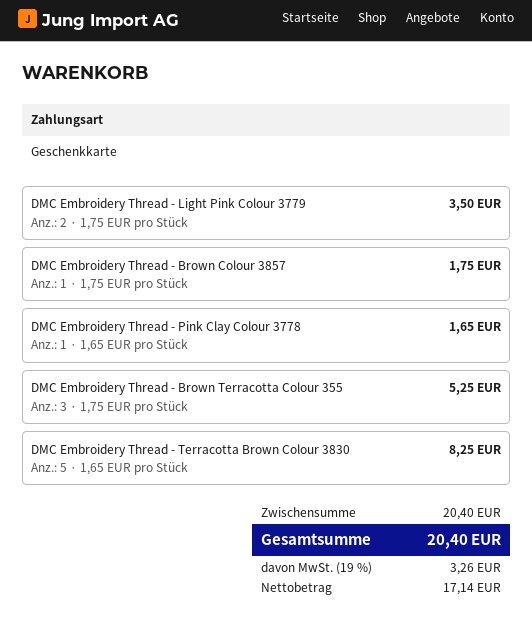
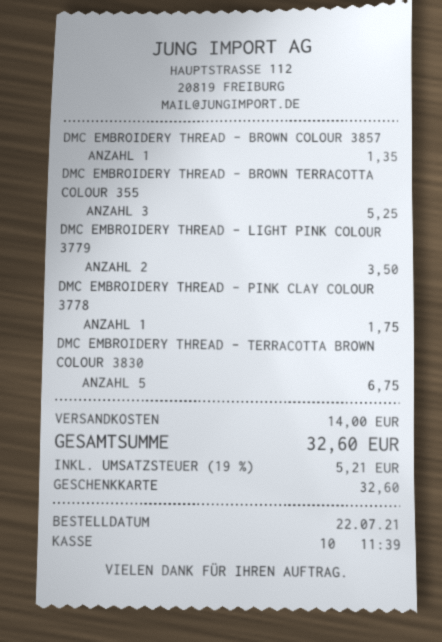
DMC Embroidery Thread - Brown Colour 3857: 1 for 1.75 -> 1 for 1.35
DMC Embroidery Thread - Pink Clay Colour 3778: 1 for 1.65 -> 1 for 1.75
DMC Embroidery Thread - Terracotta Brown Colour 3830: 5 for 8.25 -> 5 for 6.75
shipping: none -> 14.00
tax: 19% = 3.26 -> 19% = 5.21
total: 20.40 -> 32.60

